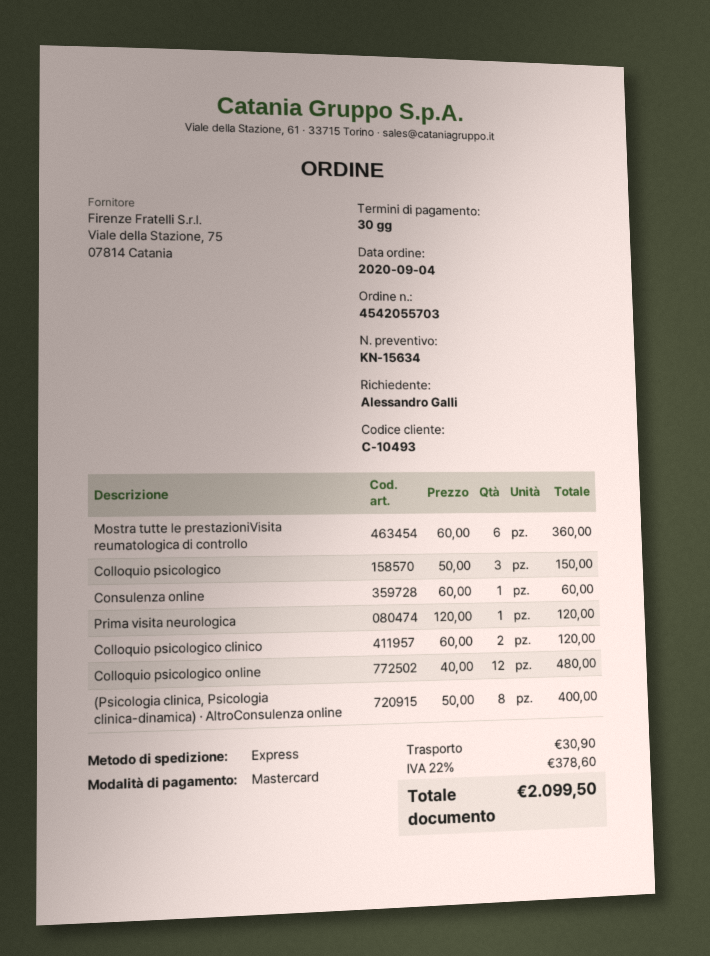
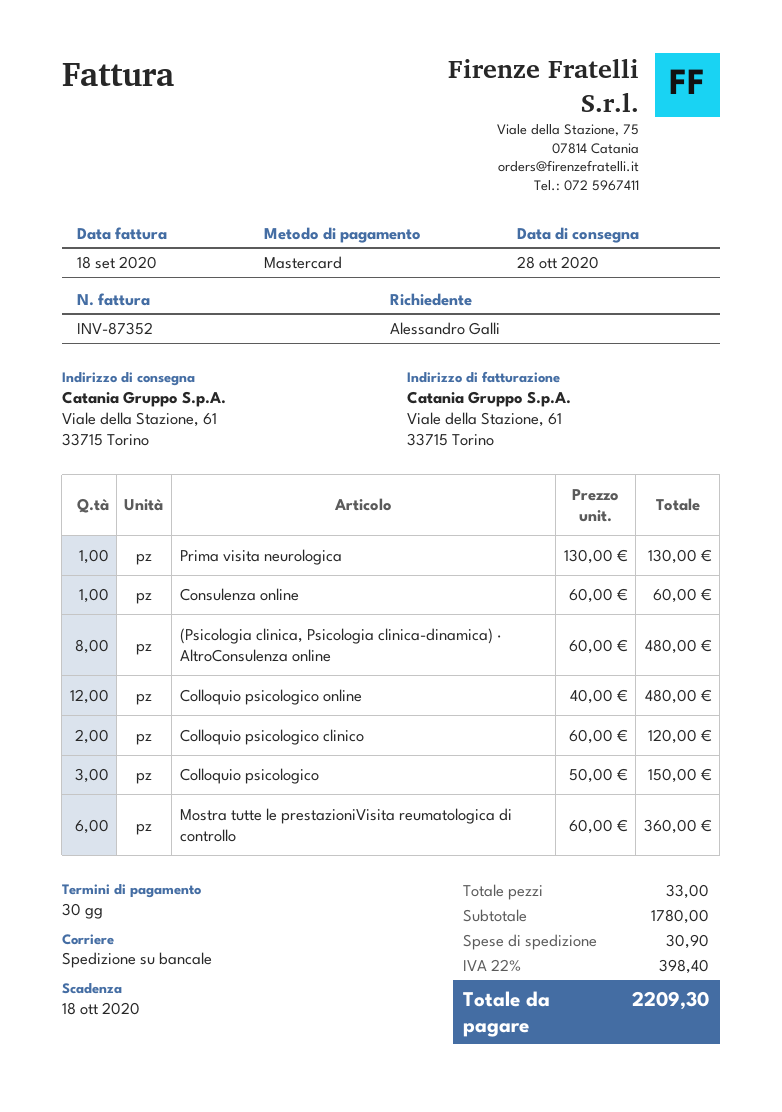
shipping method: express -> pallet freight
Prima visita neurologica: 1 x 120.00 = 120.00 -> 1 x 130.00 = 130.00
(Psicologia clinica, Psicologia clinica-dinamica) · AltroConsulenza online: 8 x 50.00 = 400.00 -> 8 x 60.00 = 480.00
tax: 22% = 378.60 -> 22% = 398.40
total: 2099.50 -> 2209.30

